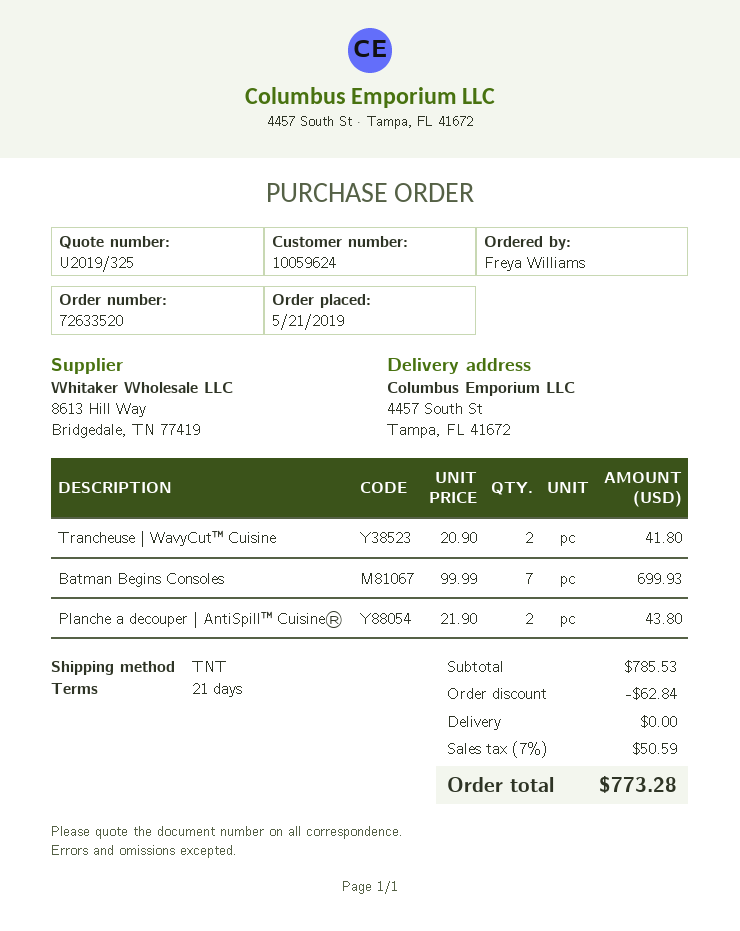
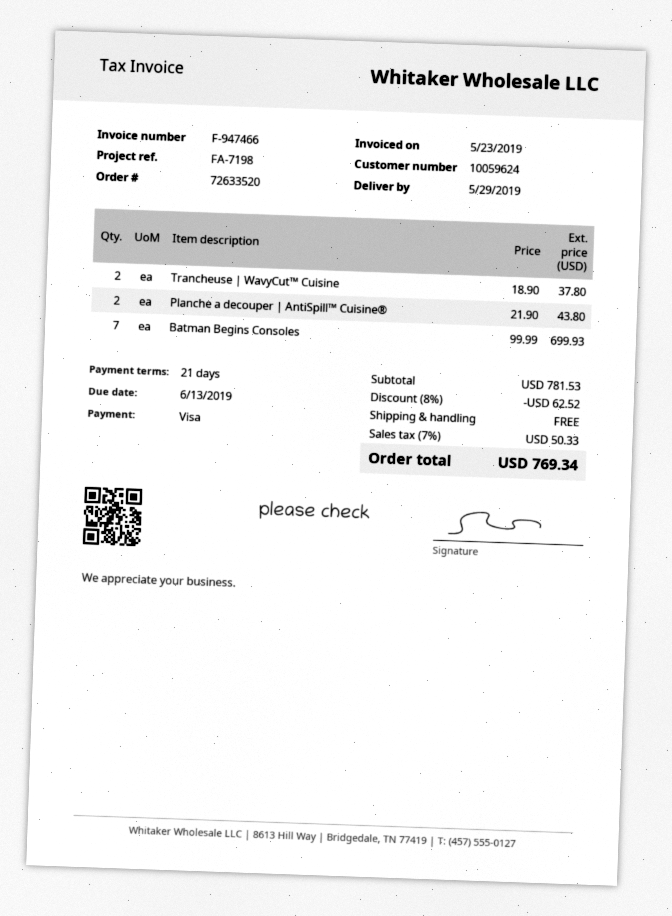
Trancheuse | WavyCut™ Cuisine: 2 x 20.90 = 41.80 -> 2 x 18.90 = 37.80
subtotal: 785.53 -> 781.53
discount: 62.84 -> 62.52
tax: 7% = 50.59 -> 7% = 50.33
total: 773.28 -> 769.34

